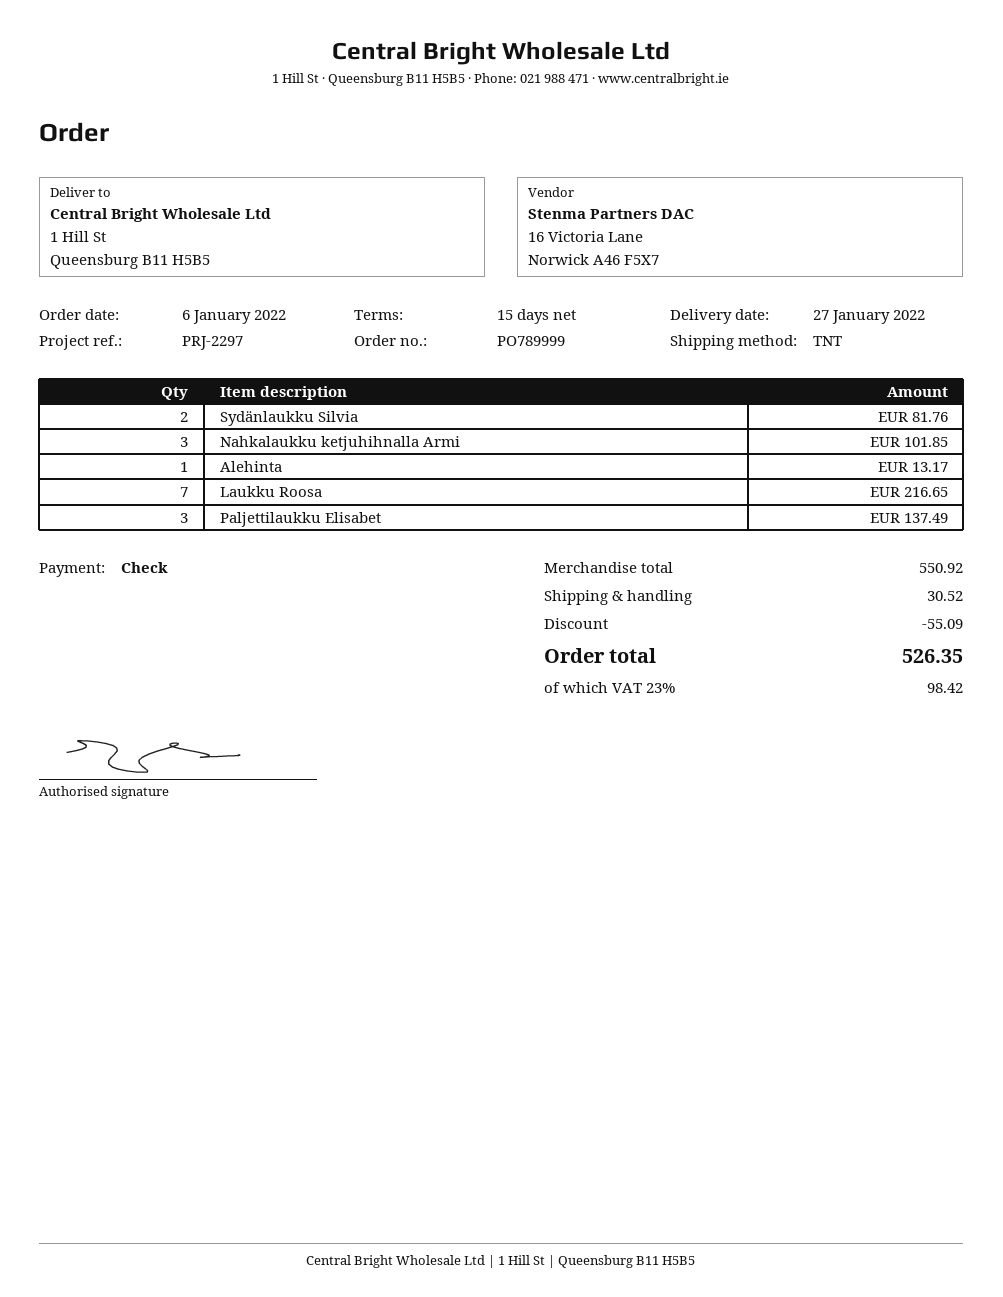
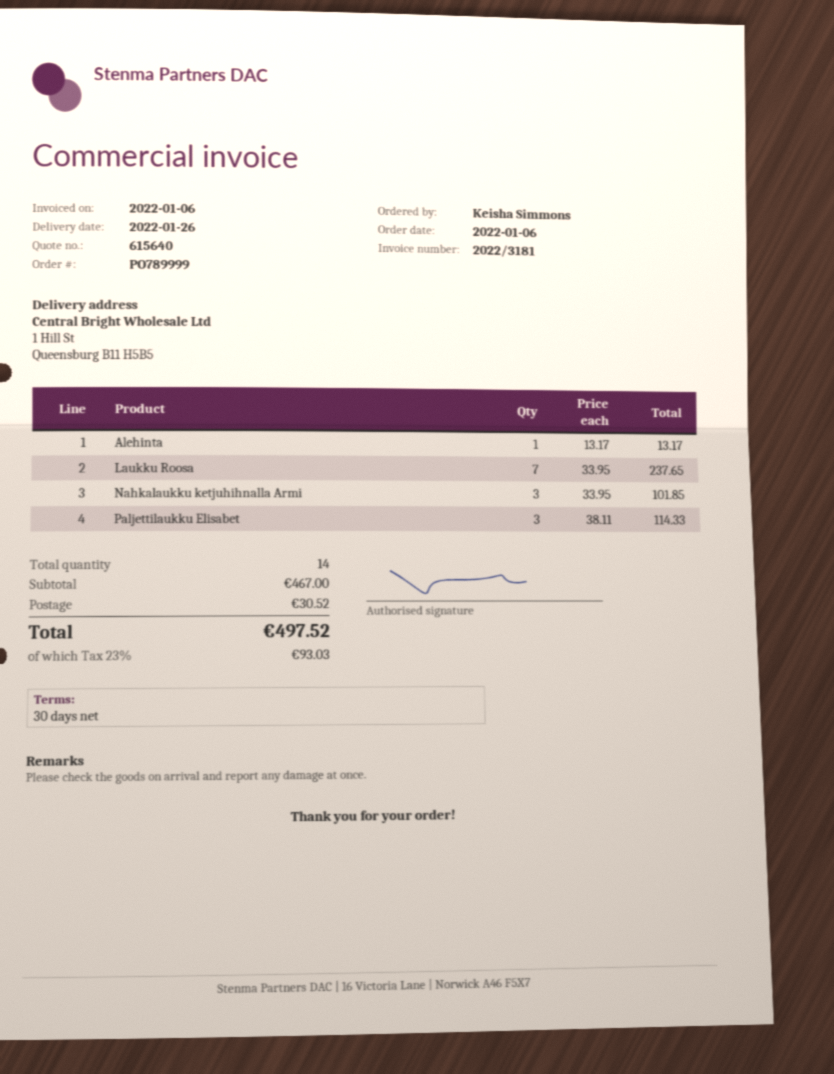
delivery date: 2022-01-27 -> 2022-01-26
payment terms: 15 days -> 30 days
Sydänlaukku Silvia: 2 for 81.76 -> none
Laukku Roosa: 7 for 216.65 -> 7 for 237.65
Paljettilaukku Elisabet: 3 for 137.49 -> 3 for 114.33
subtotal: 550.92 -> 467.00
discount: 55.09 -> none
tax: 23% = 98.42 -> 23% = 93.03
total: 526.35 -> 497.52

